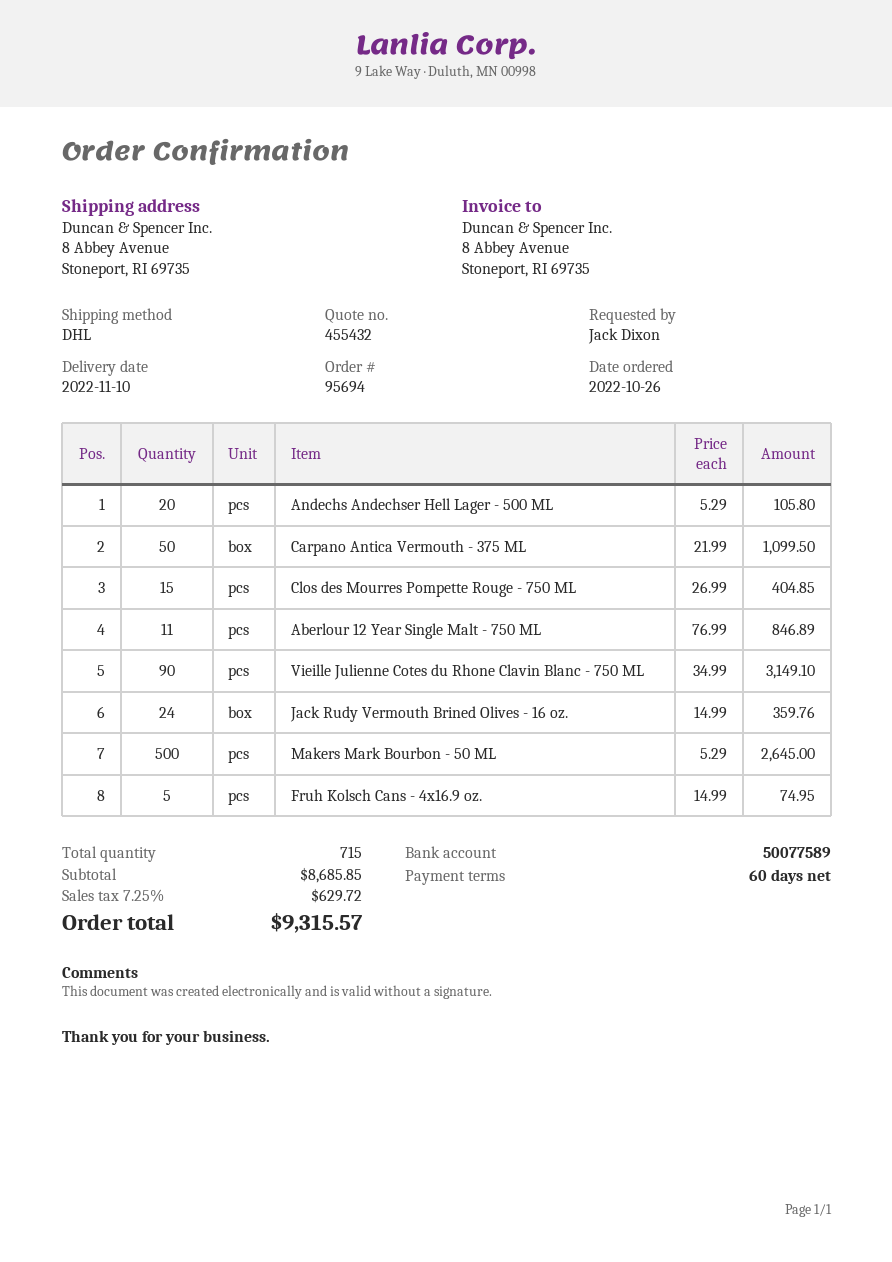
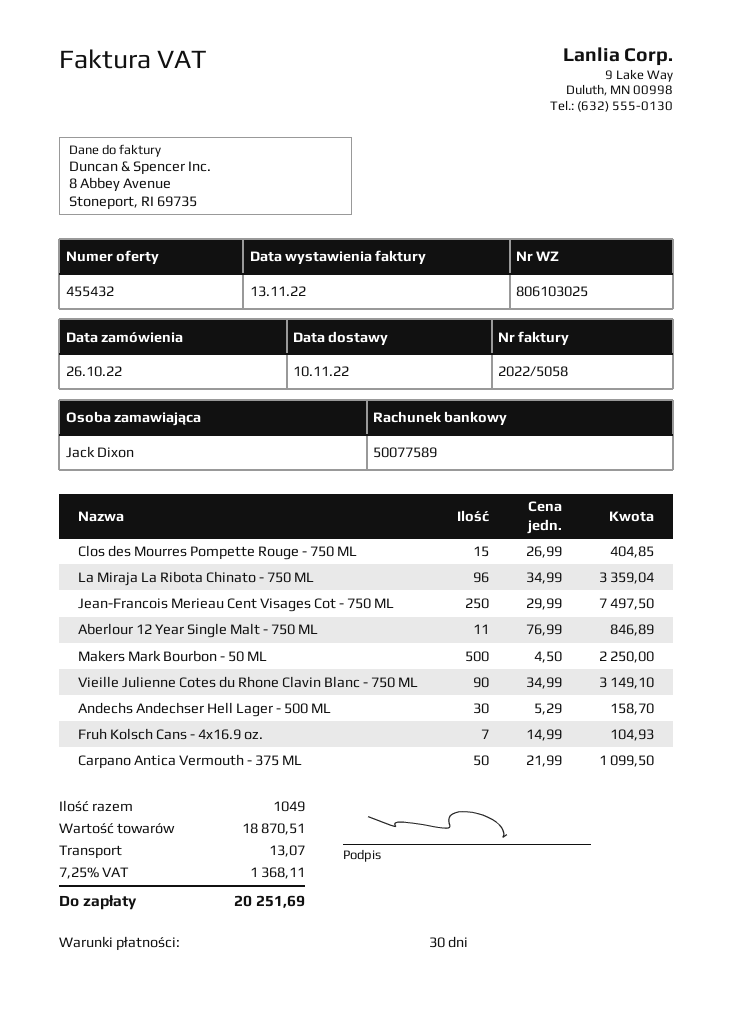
payment terms: 60 days -> 30 days
Andechs Andechser Hell Lager - 500 ML: 20 x 5.29 = 105.80 -> 30 x 5.29 = 158.70
Jack Rudy Vermouth Brined Olives - 16 oz.: 24 x 14.99 = 359.76 -> none
Makers Mark Bourbon - 50 ML: 500 x 5.29 = 2645.00 -> 500 x 4.50 = 2250.00
Fruh Kolsch Cans - 4x16.9 oz.: 5 x 14.99 = 74.95 -> 7 x 14.99 = 104.93
La Miraja La Ribota Chinato - 750 ML: none -> 96 x 34.99 = 3359.04
Jean-Francois Merieau Cent Visages Cot - 750 ML: none -> 250 x 29.99 = 7497.50
total quantity: 715 -> 1049
subtotal: 8685.85 -> 18870.51
shipping: none -> 13.07
tax: 7.25% = 629.72 -> 7.25% = 1368.11
total: 9315.57 -> 20251.69

